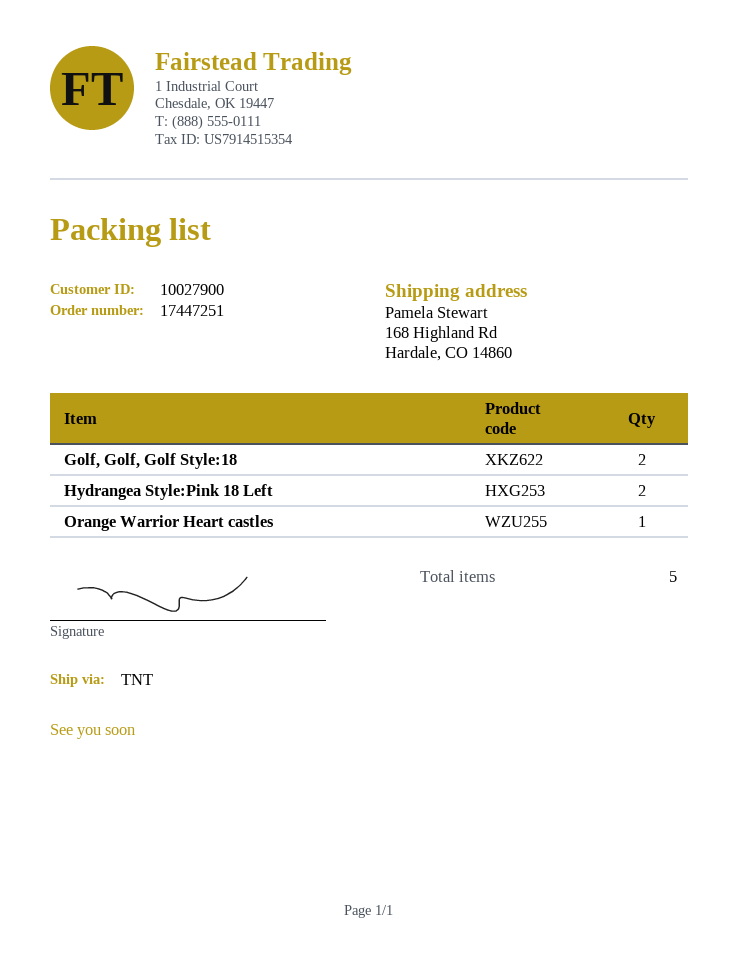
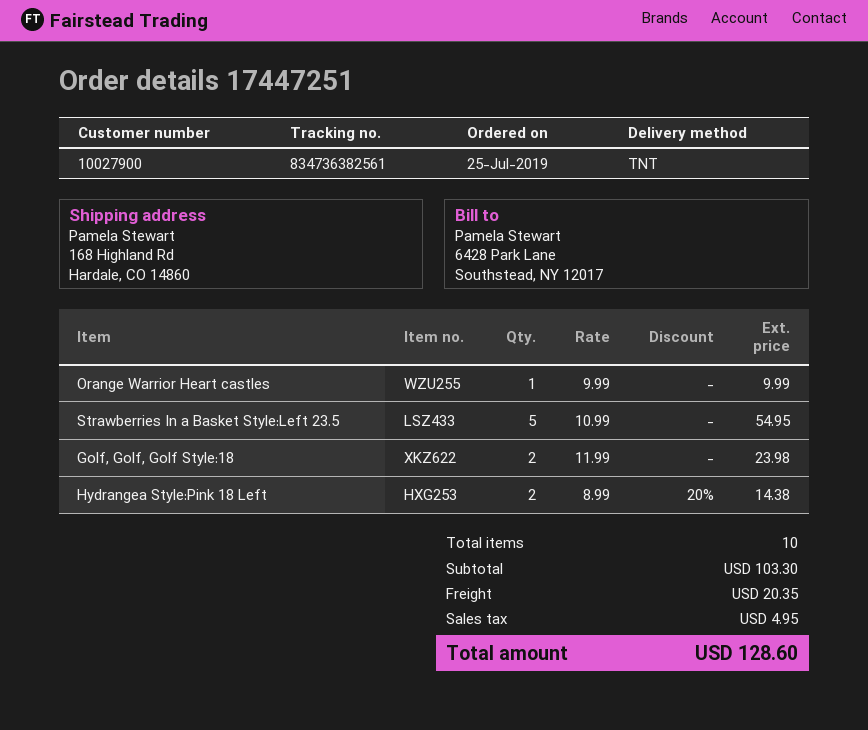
Strawberries In a Basket Style:Left 23.5: none -> 5
total quantity: 5 -> 10

